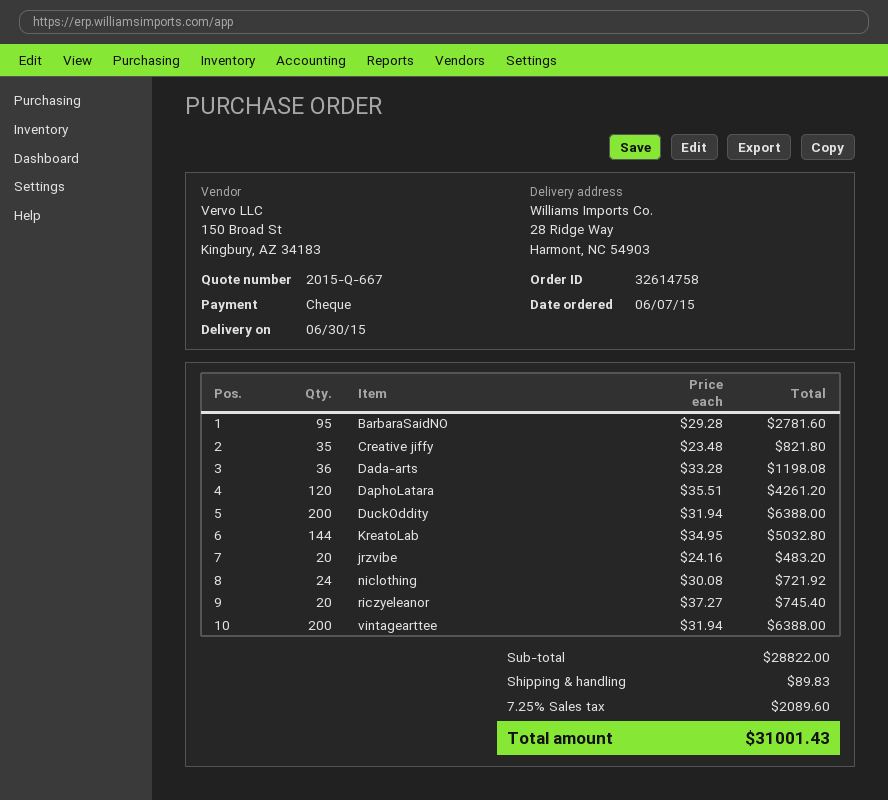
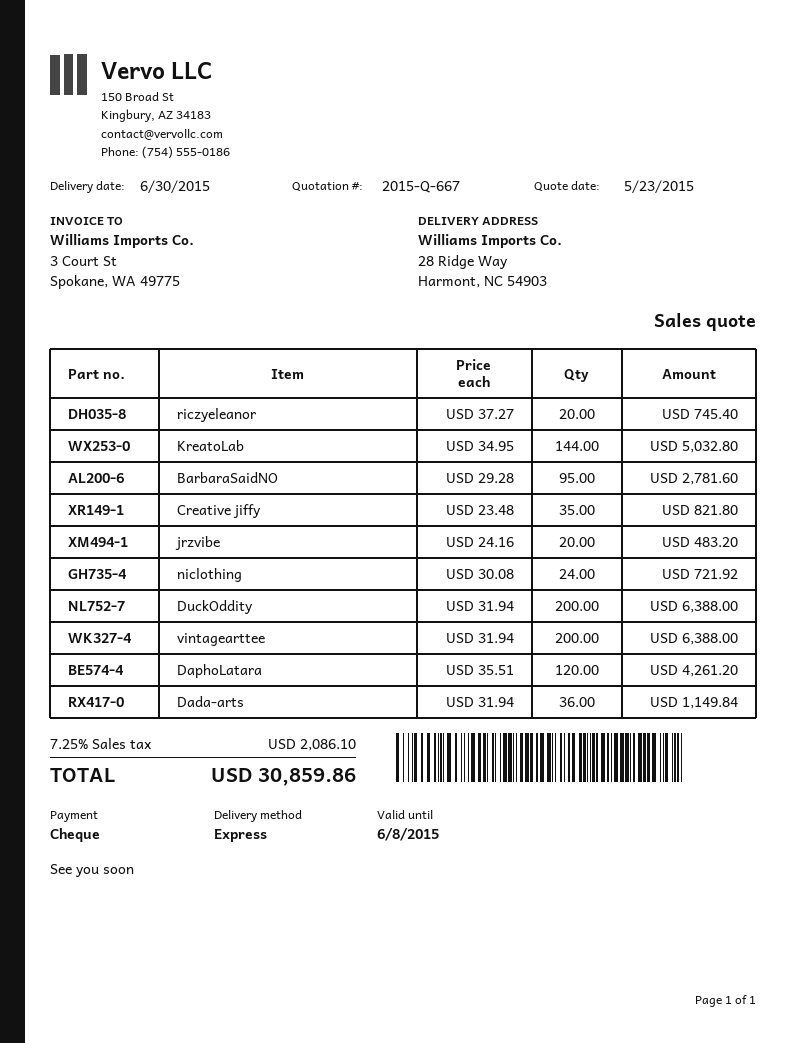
Dada-arts: 36 x 33.28 = 1198.08 -> 36 x 31.94 = 1149.84
shipping: 89.83 -> none
tax: 7.25% = 2089.60 -> 7.25% = 2086.10
total: 31001.43 -> 30859.86

